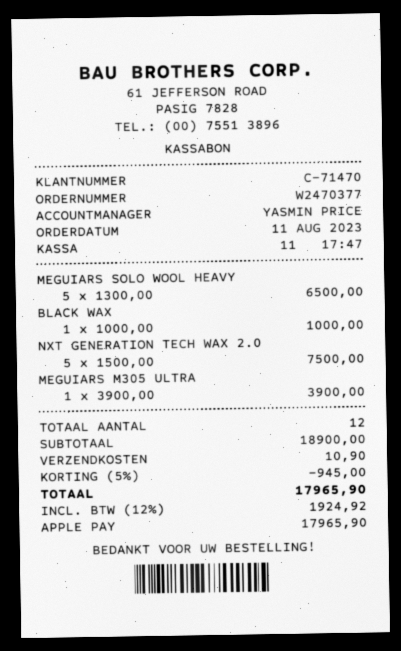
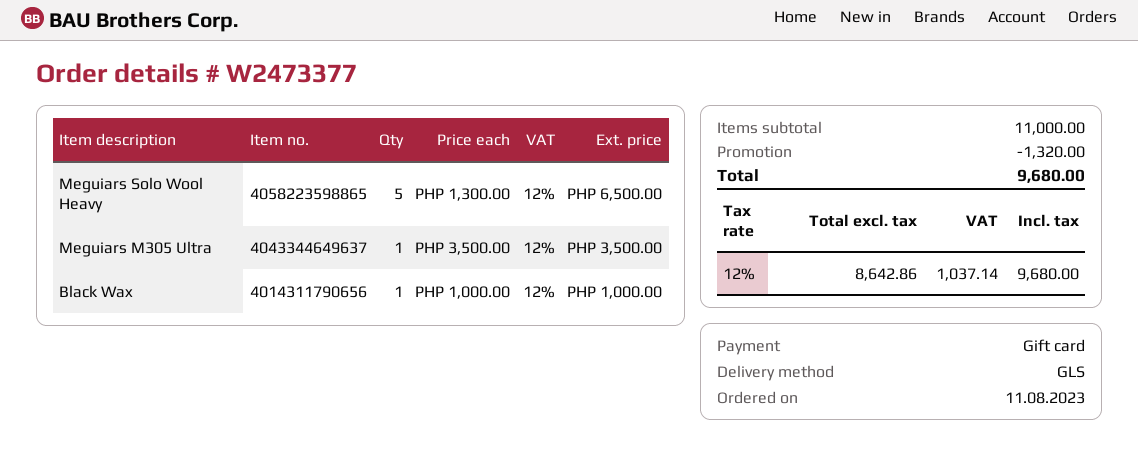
order number: W2470377 -> W2473377
payment method: Apple Pay -> gift card
NXT GENERATION TECH WAX 2.0: 5 x 1500.00 = 7500.00 -> none
MEGUIARS M305 ULTRA: 1 x 3900.00 = 3900.00 -> 1 x 3500.00 = 3500.00
subtotal: 18900.00 -> 11000.00
discount: 945.00 -> 1320.00
shipping: 10.90 -> none
tax: 12% = 1924.92 -> 12% = 1037.14
total: 17965.90 -> 9680.00

